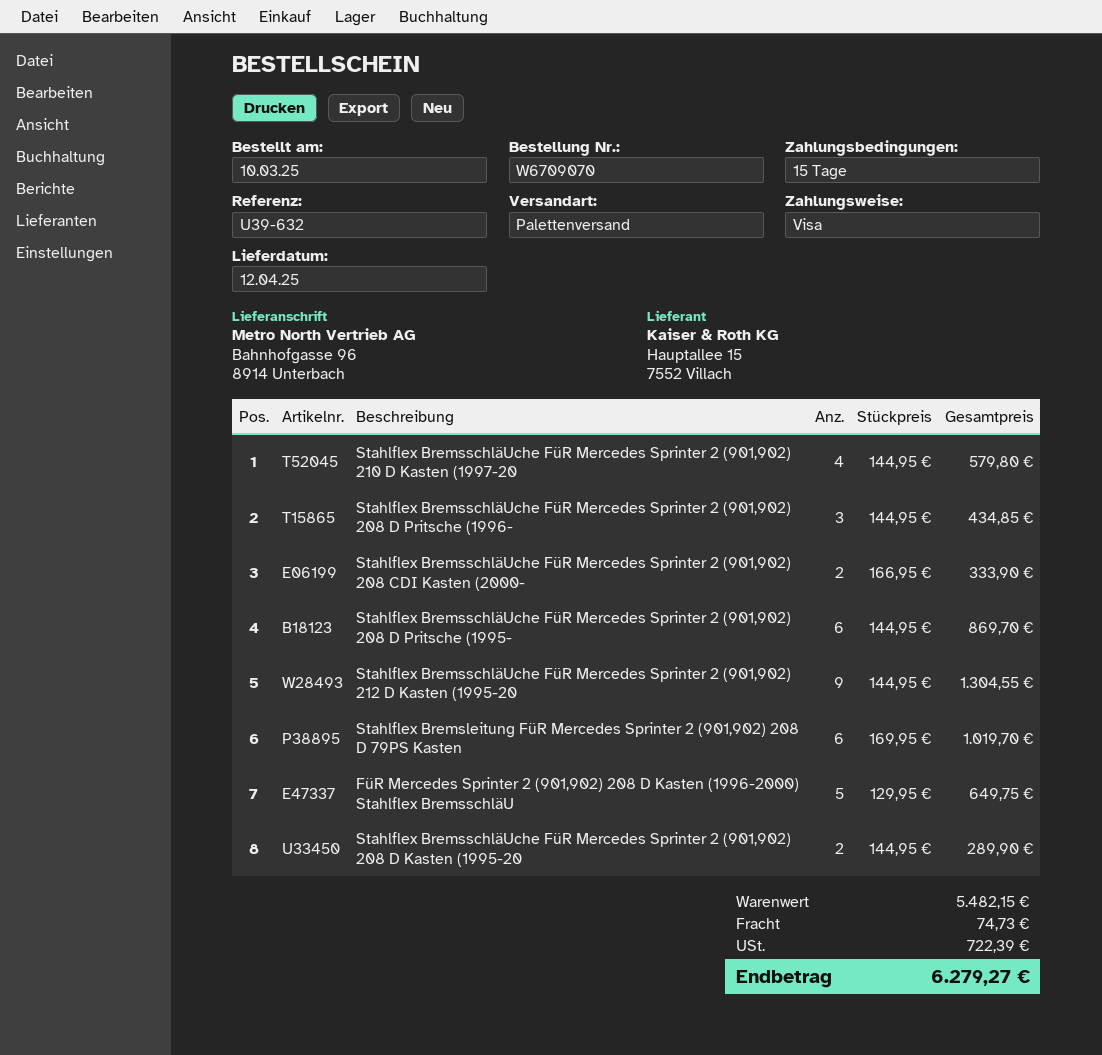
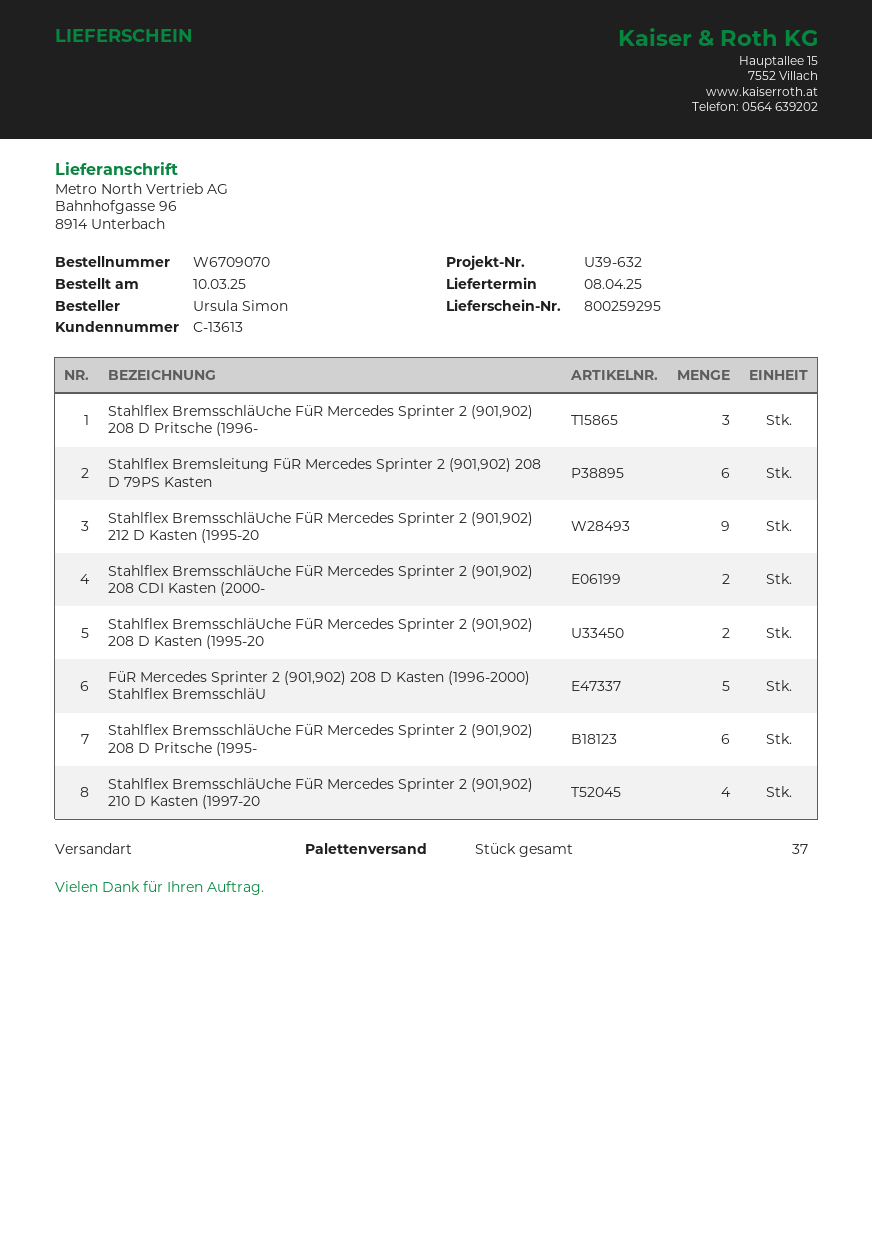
delivery date: 2025-04-12 -> 2025-04-08

